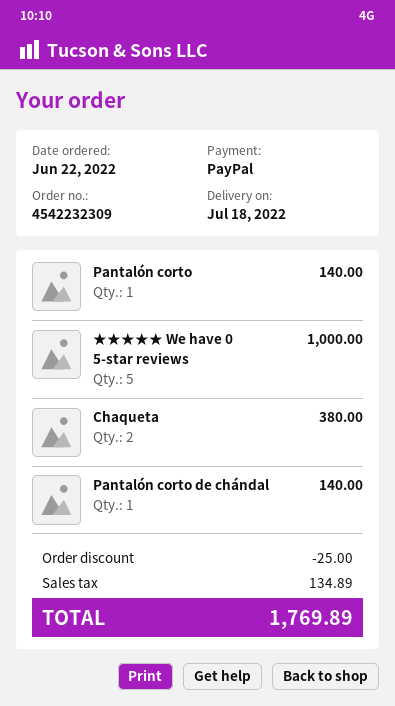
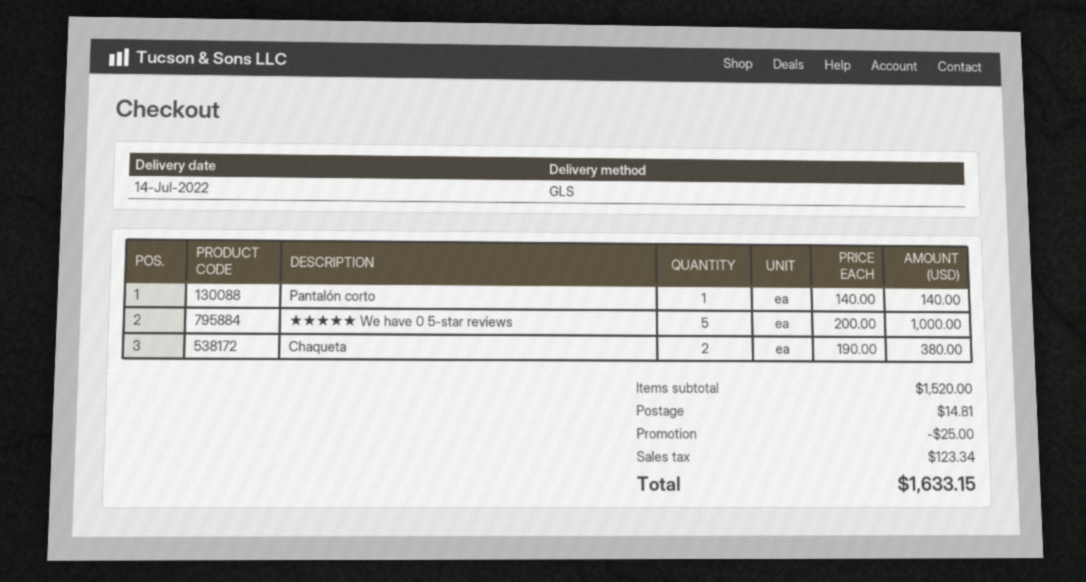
delivery date: 2022-07-18 -> 2022-07-14
Pantalón corto de chándal: 1 for 140.00 -> none
shipping: none -> 14.81
tax: 134.89 -> 123.34
total: 1769.89 -> 1633.15

